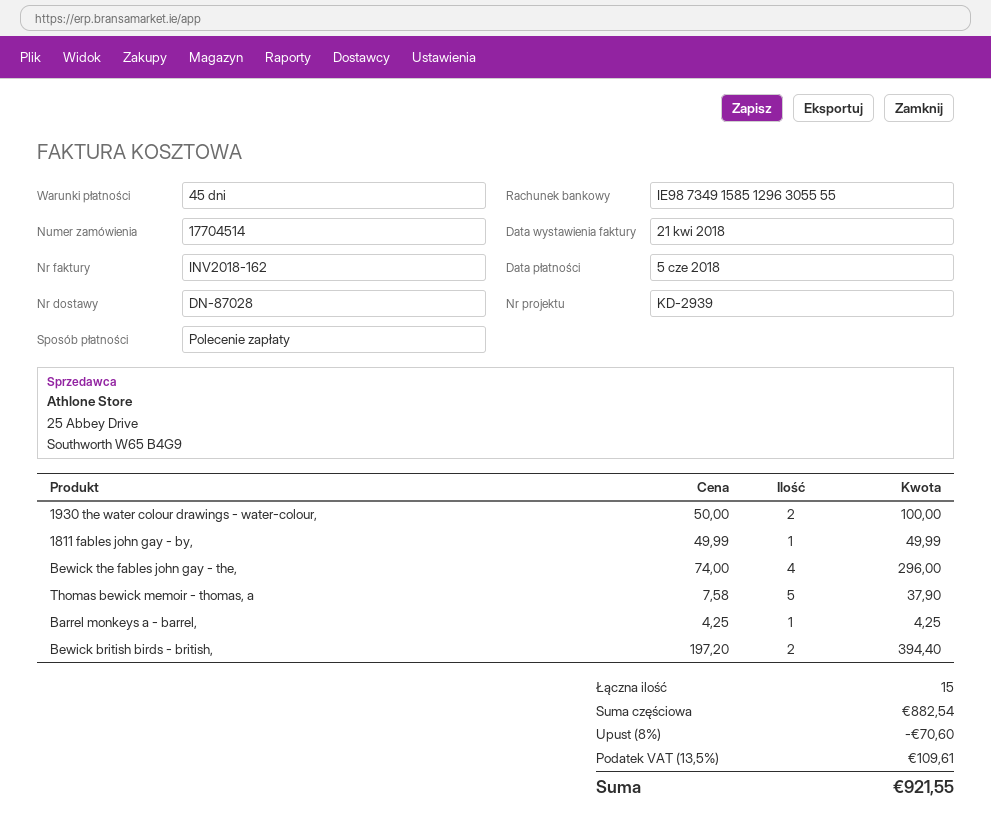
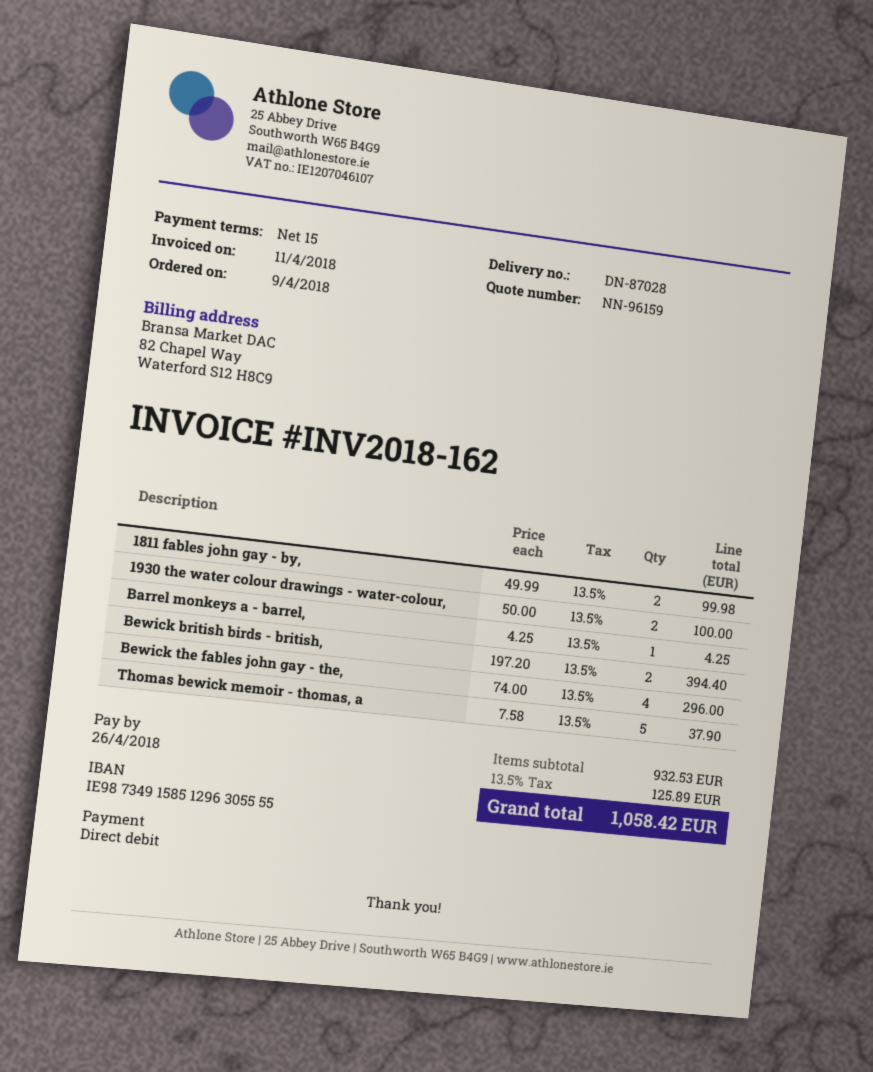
invoice date: 2018-04-21 -> 2018-04-11
payment terms: 45 days -> 15 days
due date: 2018-06-05 -> 2018-04-26
1811 fables john gay - by,: 1 x 49.99 = 49.99 -> 2 x 49.99 = 99.98
subtotal: 882.54 -> 932.53
discount: 8% = 70.60 -> none
tax: 13.5% = 109.61 -> 13.5% = 125.89
total: 921.55 -> 1058.42

